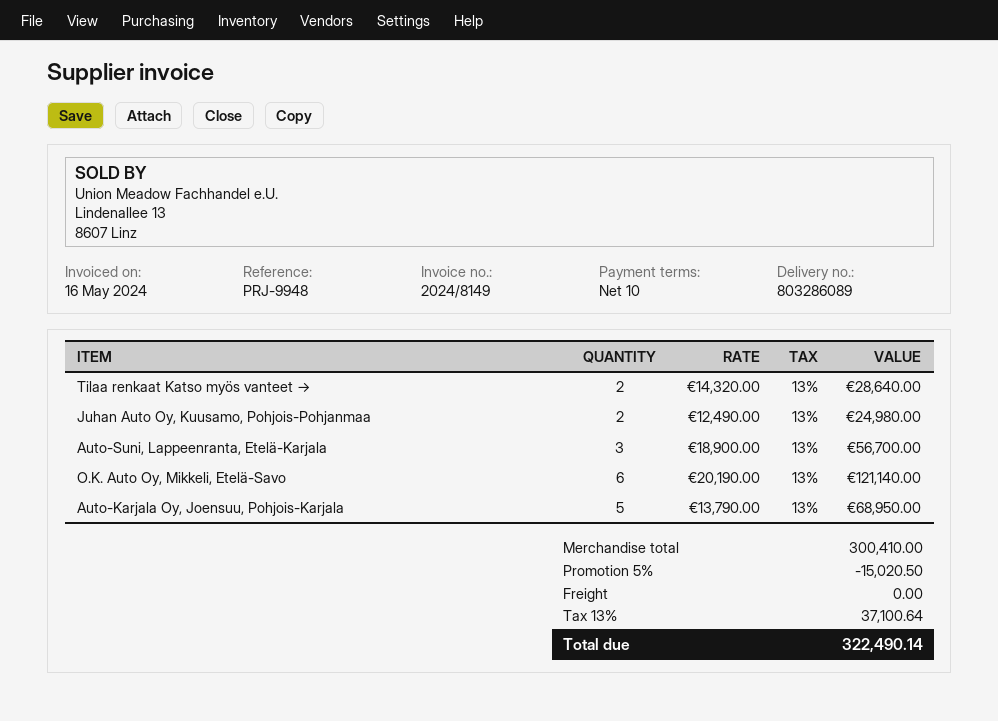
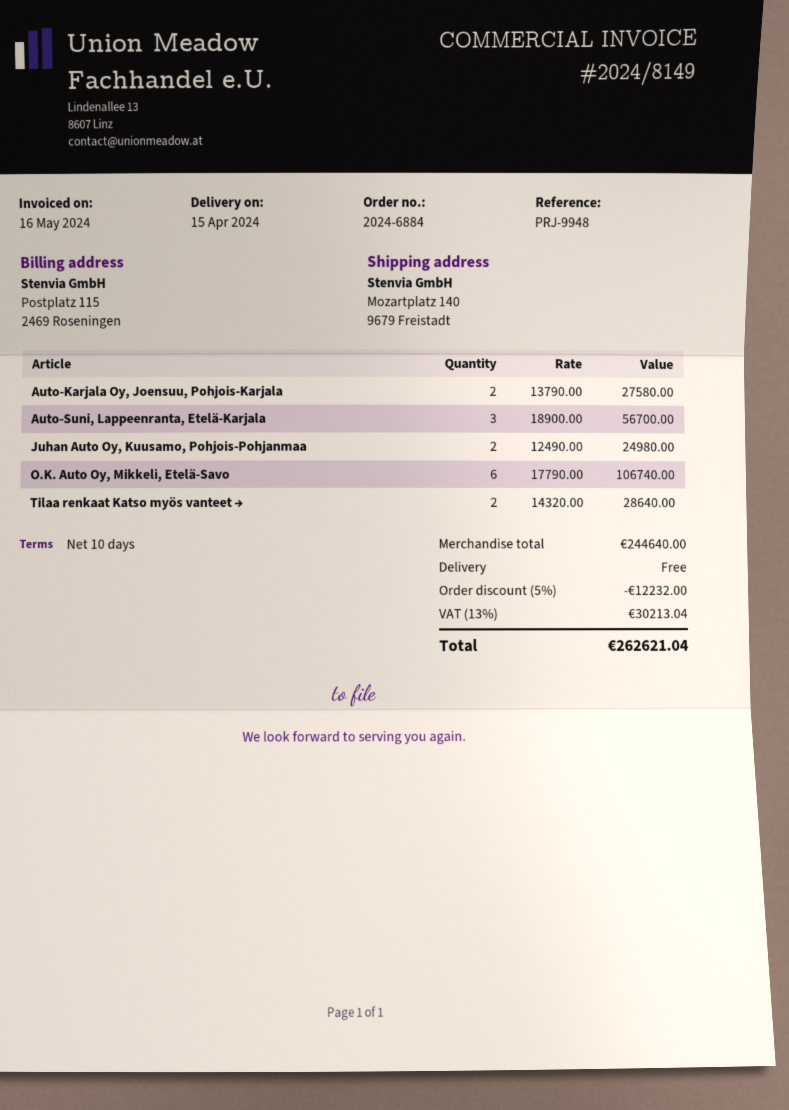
O.K. Auto Oy, Mikkeli, Etelä-Savo: 6 x 20190.00 = 121140.00 -> 6 x 17790.00 = 106740.00
Auto-Karjala Oy, Joensuu, Pohjois-Karjala: 5 x 13790.00 = 68950.00 -> 2 x 13790.00 = 27580.00
subtotal: 300410.00 -> 244640.00
discount: 5% = 15020.50 -> 5% = 12232.00
tax: 13% = 37100.64 -> 13% = 30213.04
total: 322490.14 -> 262621.04

